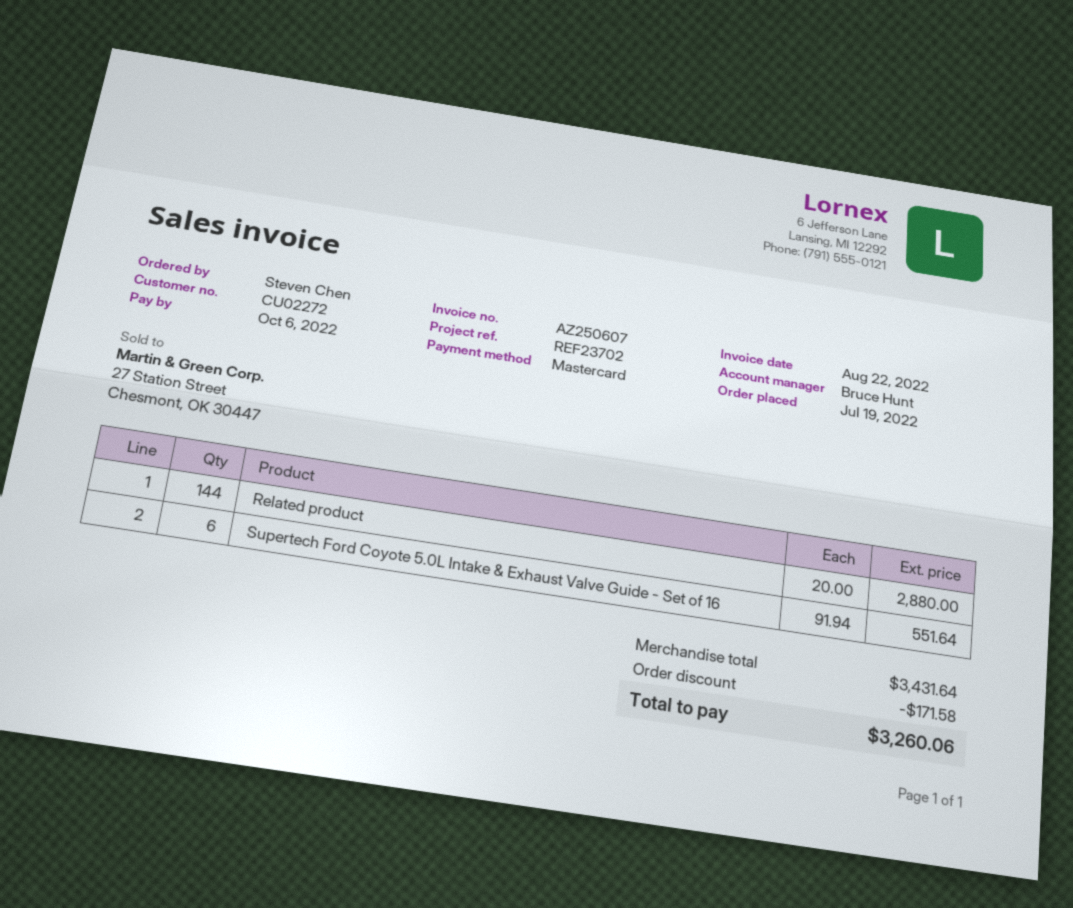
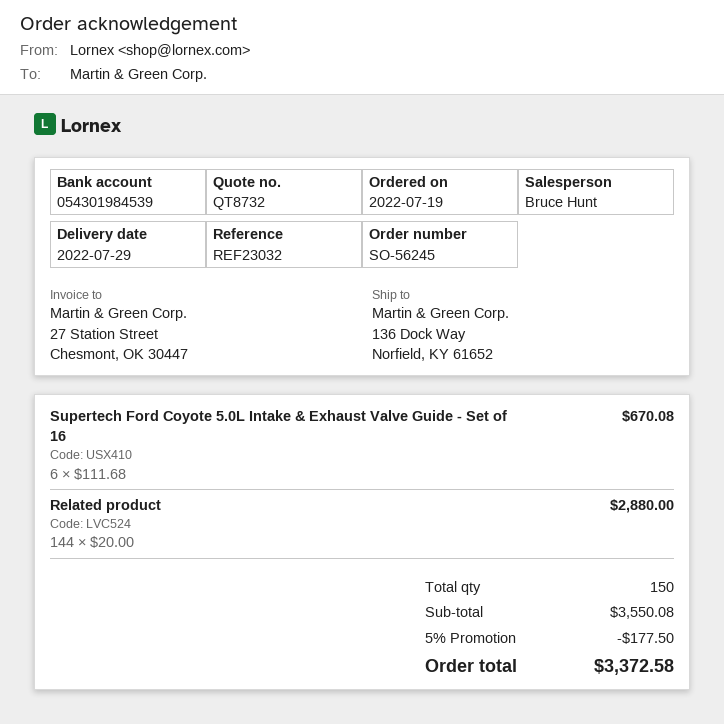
reference: REF23702 -> REF23032
Supertech Ford Coyote 5.0L Intake & Exhaust Valve Guide - Set of 16: 6 x 91.94 = 551.64 -> 6 x 111.68 = 670.08
subtotal: 3431.64 -> 3550.08
discount: 171.58 -> 177.50
total: 3260.06 -> 3372.58

